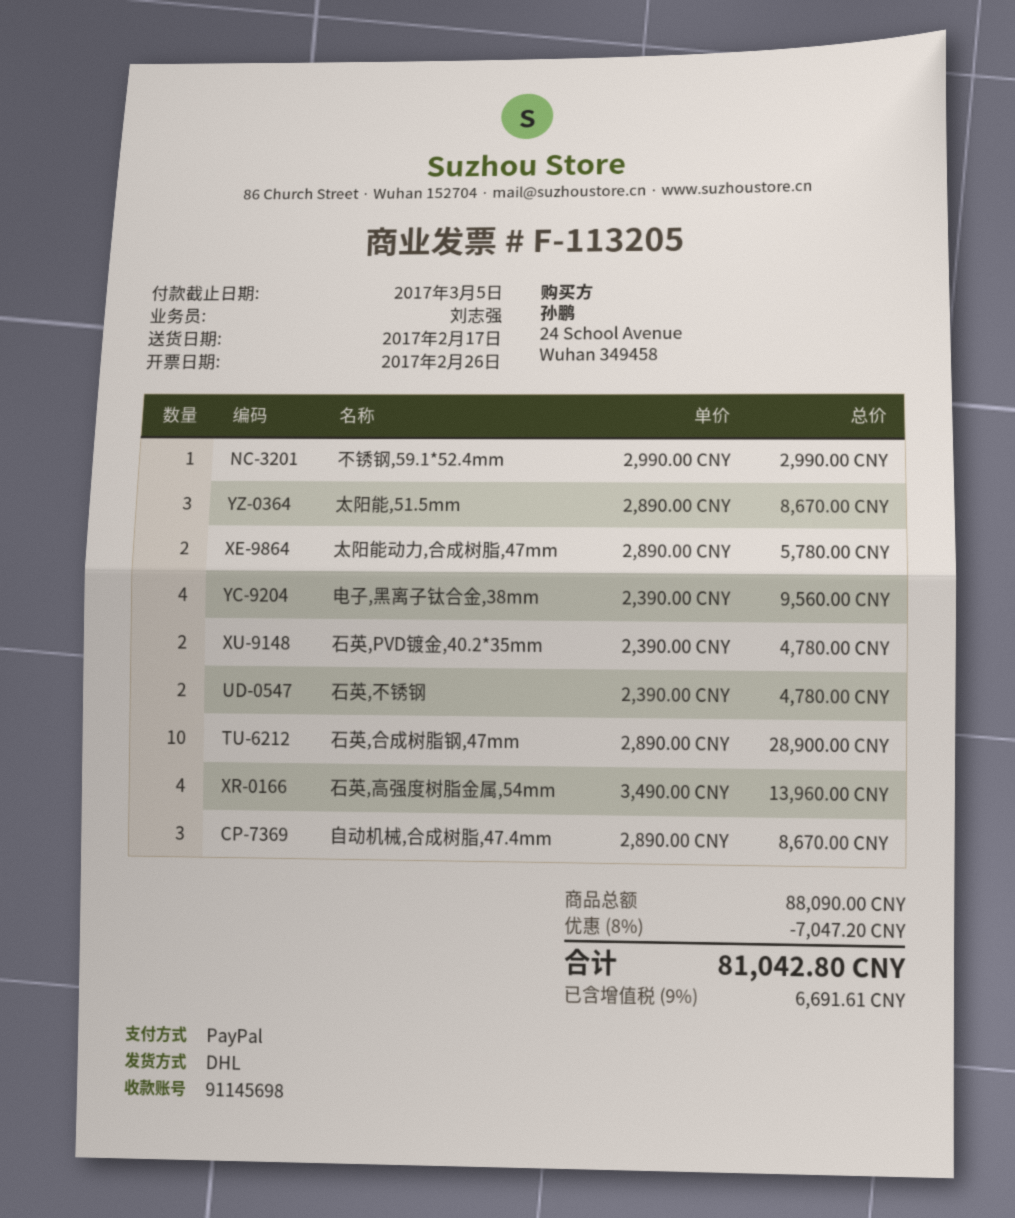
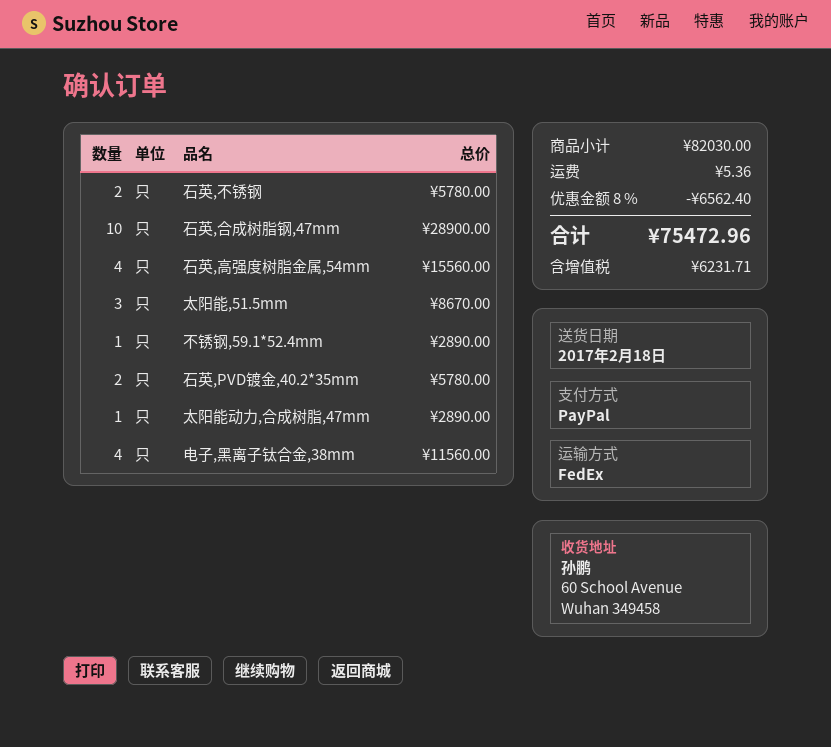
delivery date: 2017-02-17 -> 2017-02-18
shipping method: DHL -> FedEx
不锈钢,59.1*52.4mm: 1 for 2990.00 -> 1 for 2890.00
太阳能动力,合成树脂,47mm: 2 for 5780.00 -> 1 for 2890.00
电子,黑离子钛合金,38mm: 4 for 9560.00 -> 4 for 11560.00
石英,PVD镀金,40.2*35mm: 2 for 4780.00 -> 2 for 5780.00
石英,不锈钢: 2 for 4780.00 -> 2 for 5780.00
石英,高强度树脂金属,54mm: 4 for 13960.00 -> 4 for 15560.00
自动机械,合成树脂,47.4mm: 3 for 8670.00 -> none
subtotal: 88090.00 -> 82030.00
discount: 8% = 7047.20 -> 8% = 6562.40
shipping: none -> 5.36
tax: 6691.61 -> 6231.71
total: 81042.80 -> 75472.96

